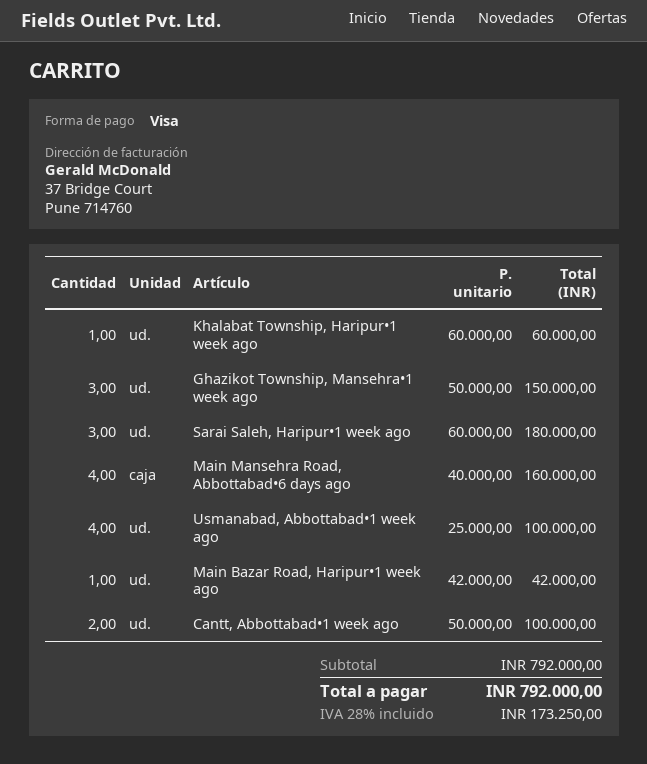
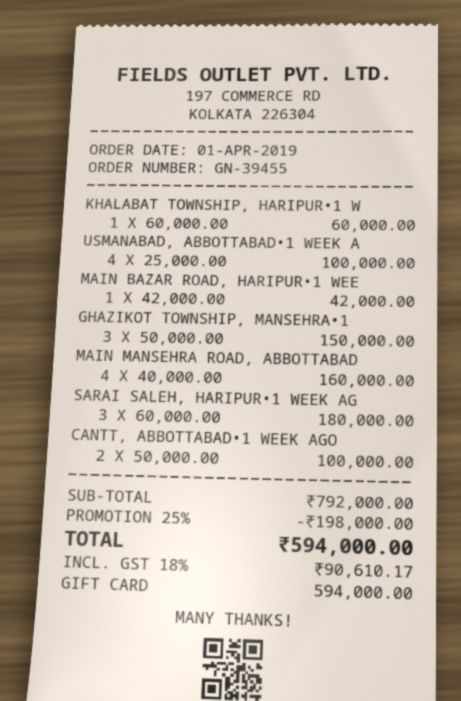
payment method: Visa -> gift card
discount: none -> 25% = 198000.00
tax: 28% = 173250.00 -> 18% = 90610.17
total: 792000.00 -> 594000.00

